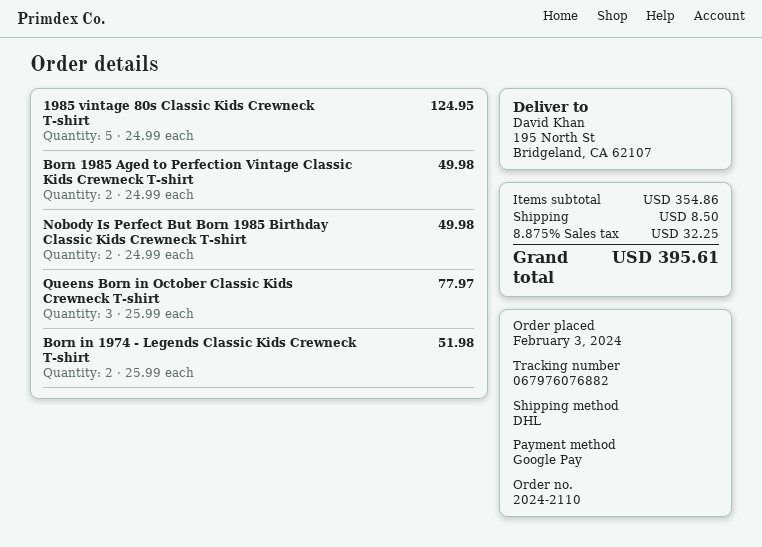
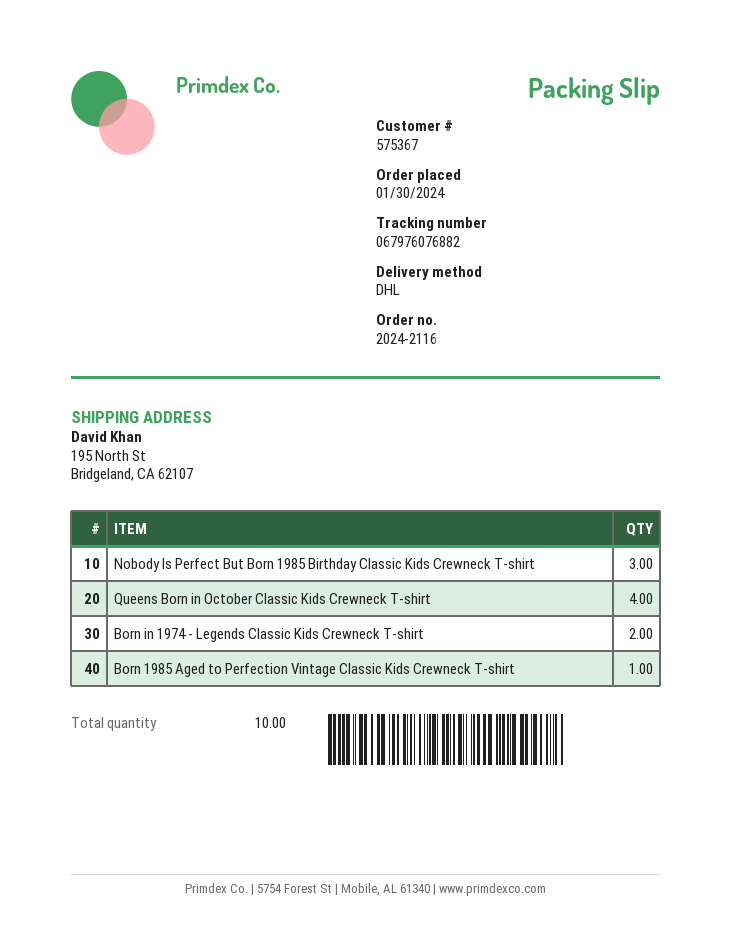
order number: 2024-2110 -> 2024-2116
order date: 2024-02-03 -> 2024-01-30
1985 vintage 80s Classic Kids Crewneck T-shirt: 5 -> none
Born 1985 Aged to Perfection Vintage Classic Kids Crewneck T-shirt: 2 -> 1
Nobody Is Perfect But Born 1985 Birthday Classic Kids Crewneck T-shirt: 2 -> 3
Queens Born in October Classic Kids Crewneck T-shirt: 3 -> 4

